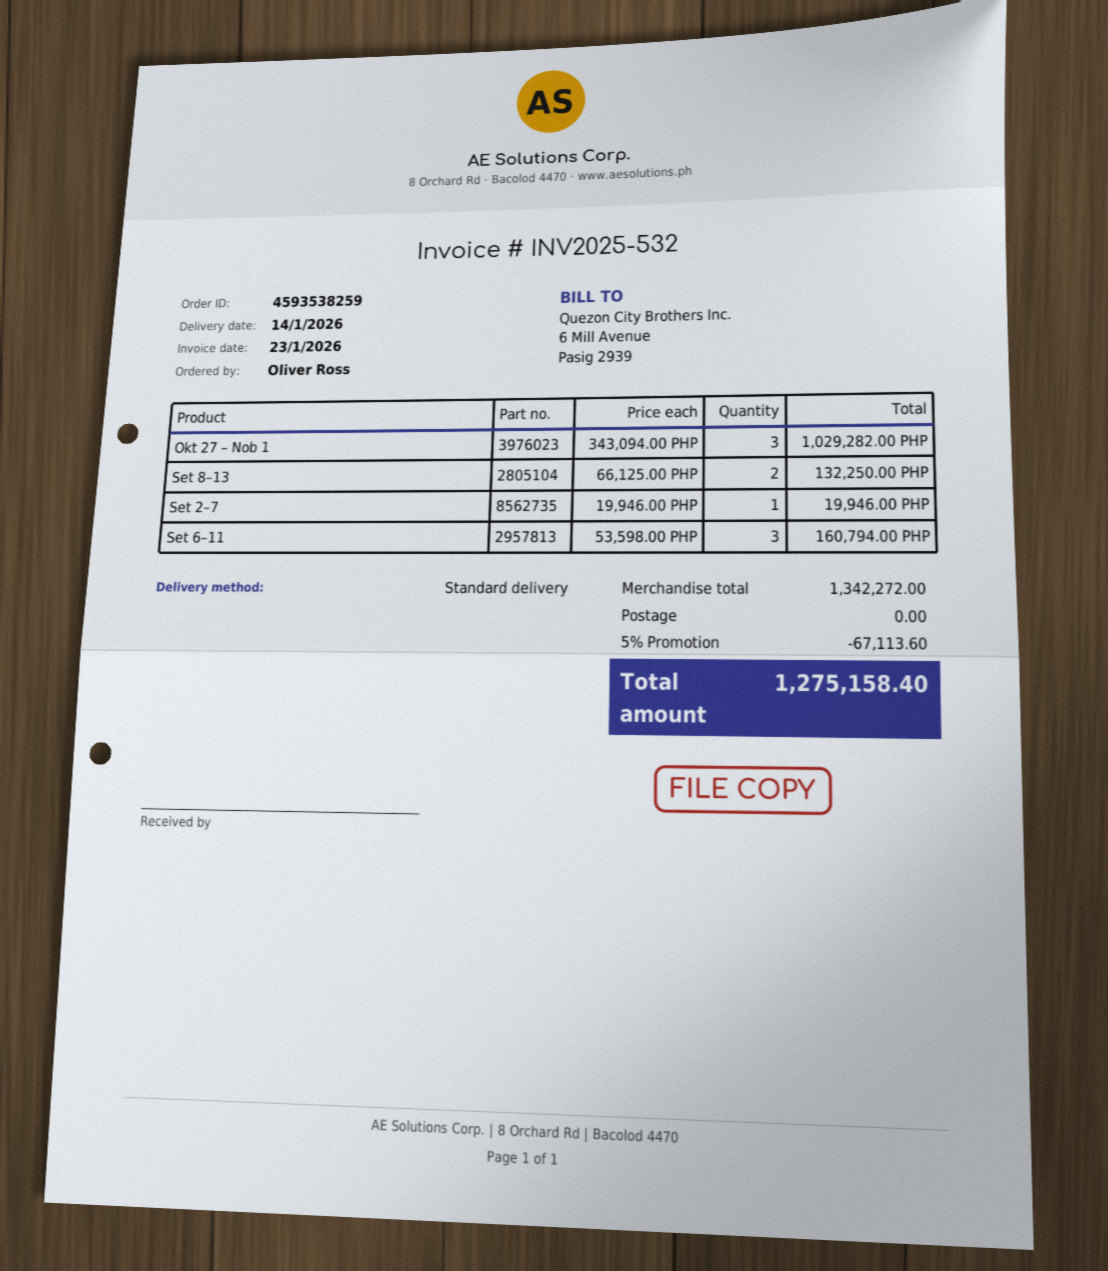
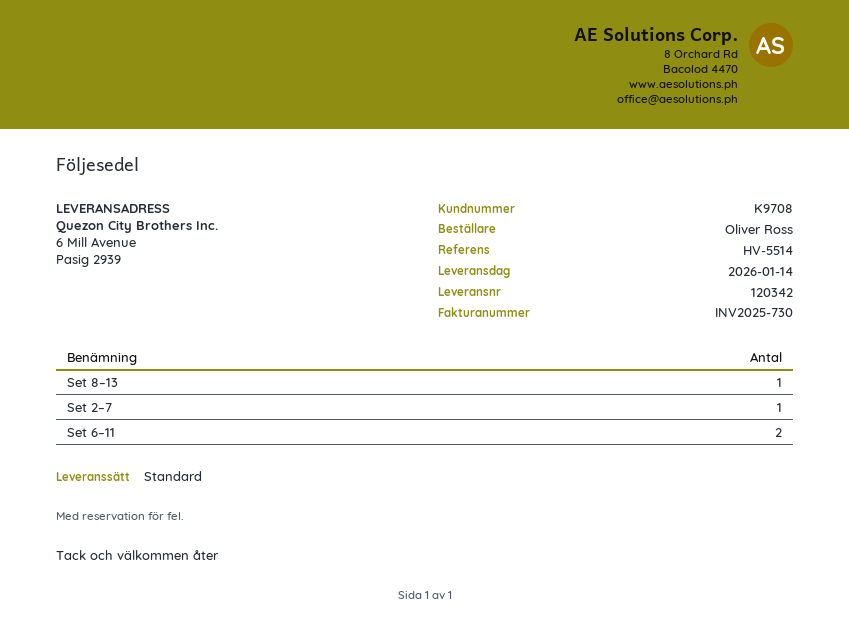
invoice number: INV2025-532 -> INV2025-730
Okt 27 – Nob 1: 3 -> none
Set 8–13: 2 -> 1
Set 6–11: 3 -> 2

